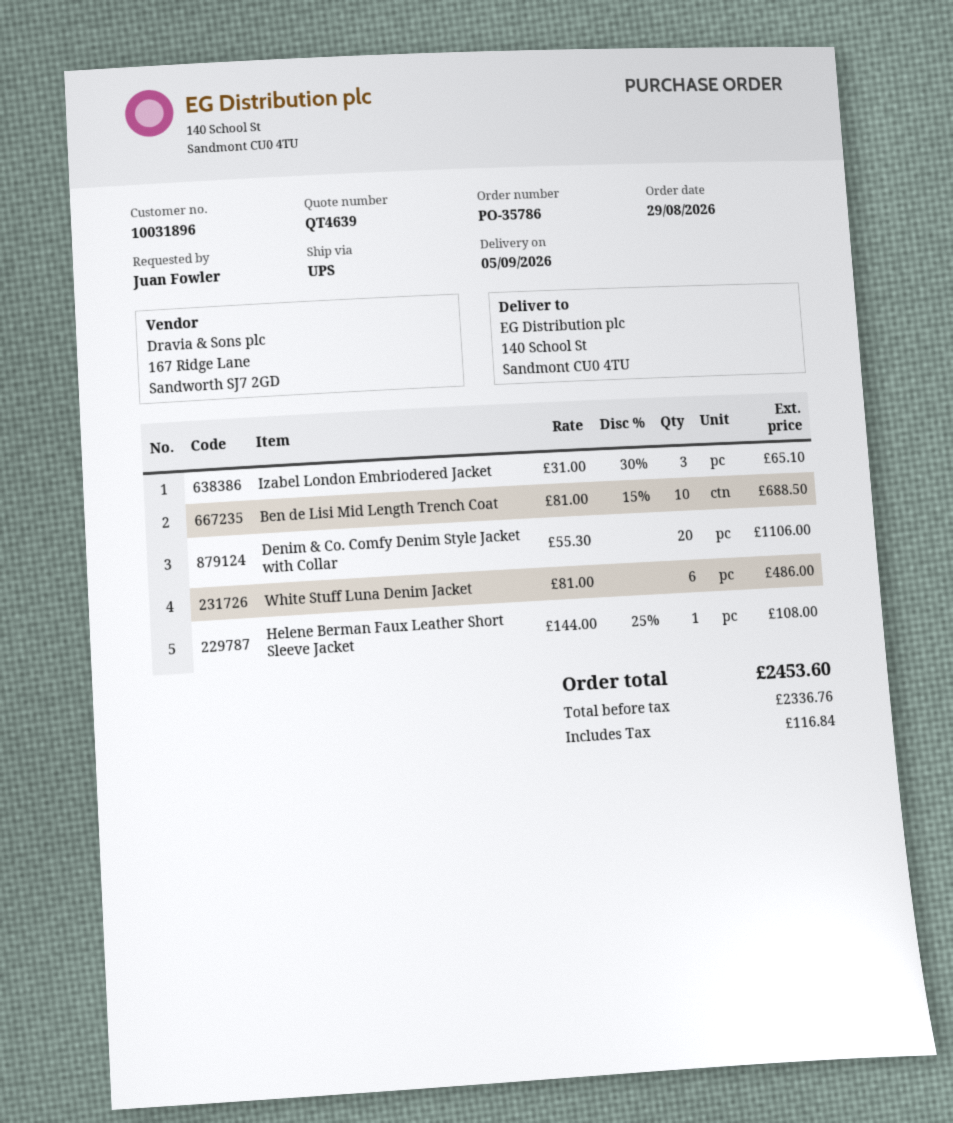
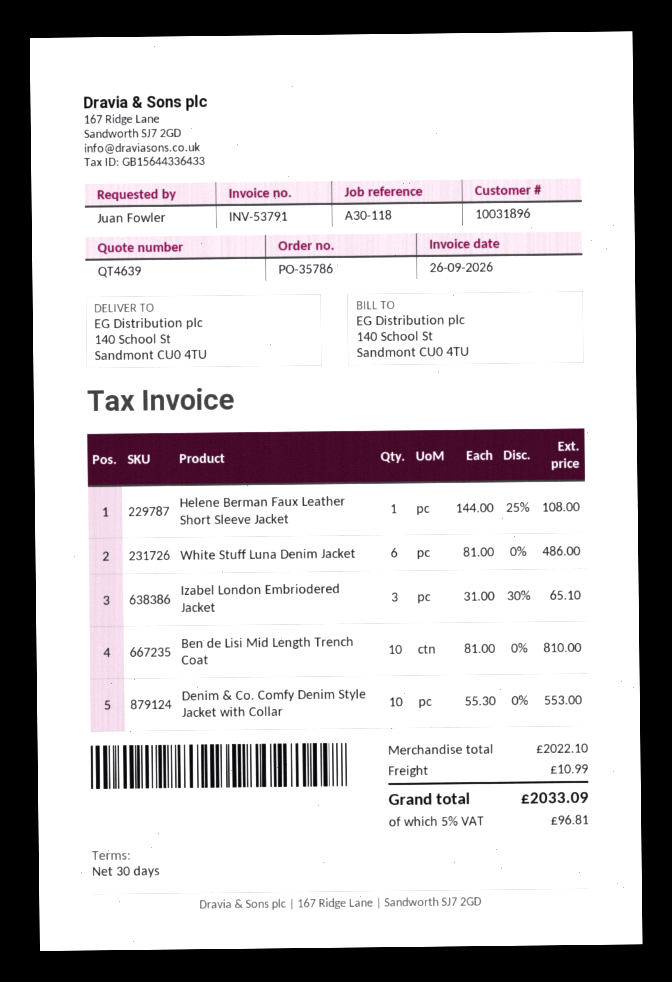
Ben de Lisi Mid Length Trench Coat: 10 x 81.00 - 15% = 688.50 -> 10 x 81.00 = 810.00
Denim & Co. Comfy Denim Style Jacket with Collar: 20 x 55.30 = 1106.00 -> 10 x 55.30 = 553.00
shipping: none -> 10.99
tax: 116.84 -> 96.81
total: 2453.60 -> 2033.09

